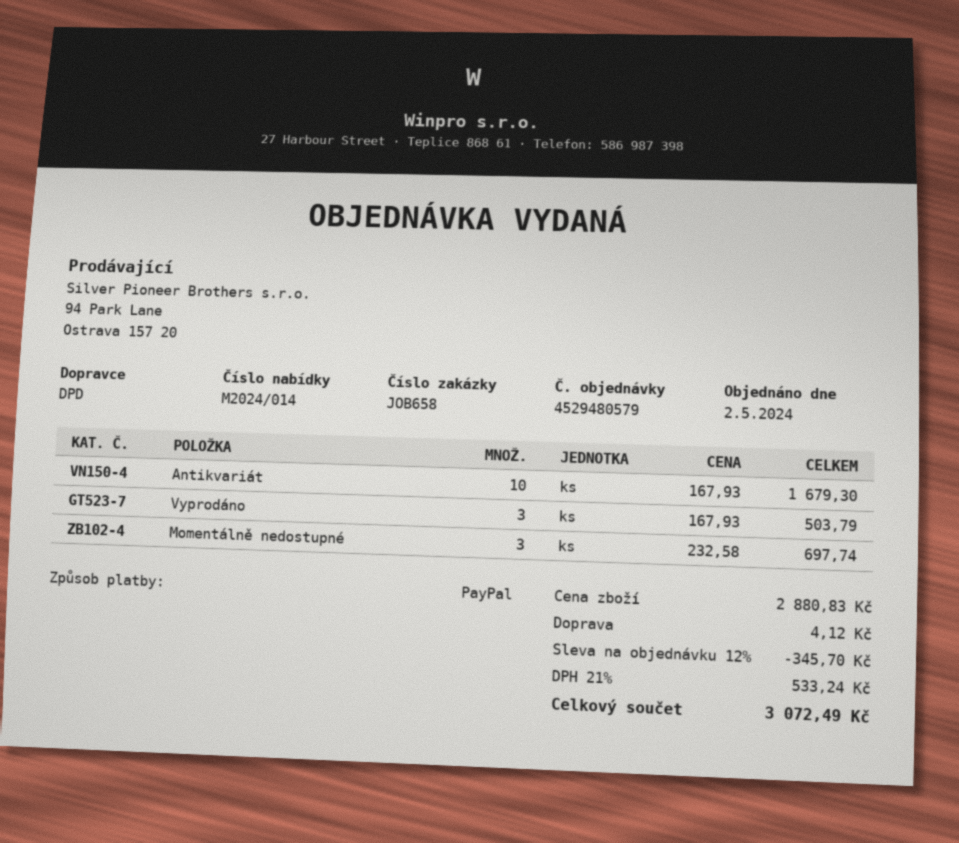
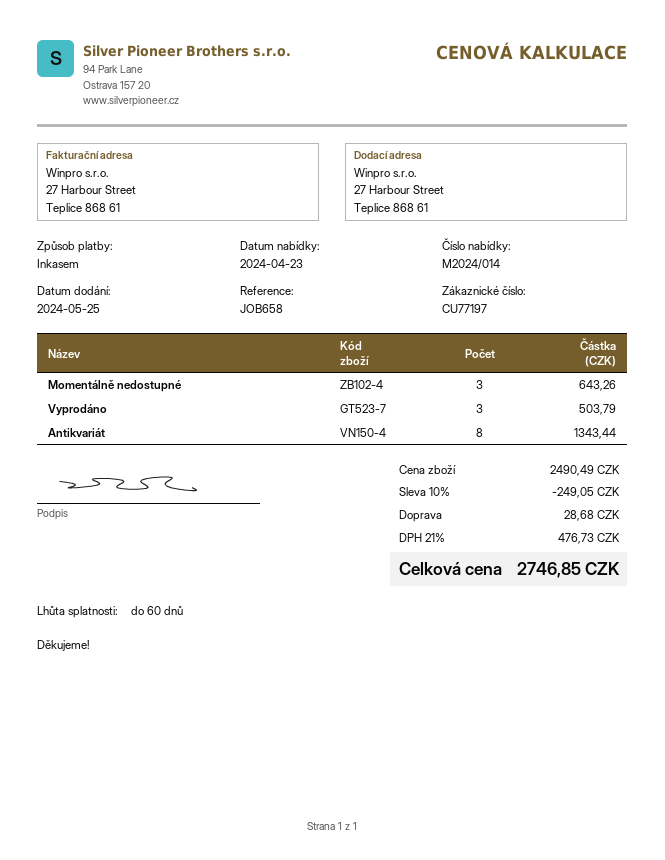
payment method: PayPal -> direct debit
Antikvariát: 10 for 1679.30 -> 8 for 1343.44
Momentálně nedostupné: 3 for 697.74 -> 3 for 643.26
subtotal: 2880.83 -> 2490.49
discount: 12% = 345.70 -> 10% = 249.05
shipping: 4.12 -> 28.68
tax: 21% = 533.24 -> 21% = 476.73
total: 3072.49 -> 2746.85

